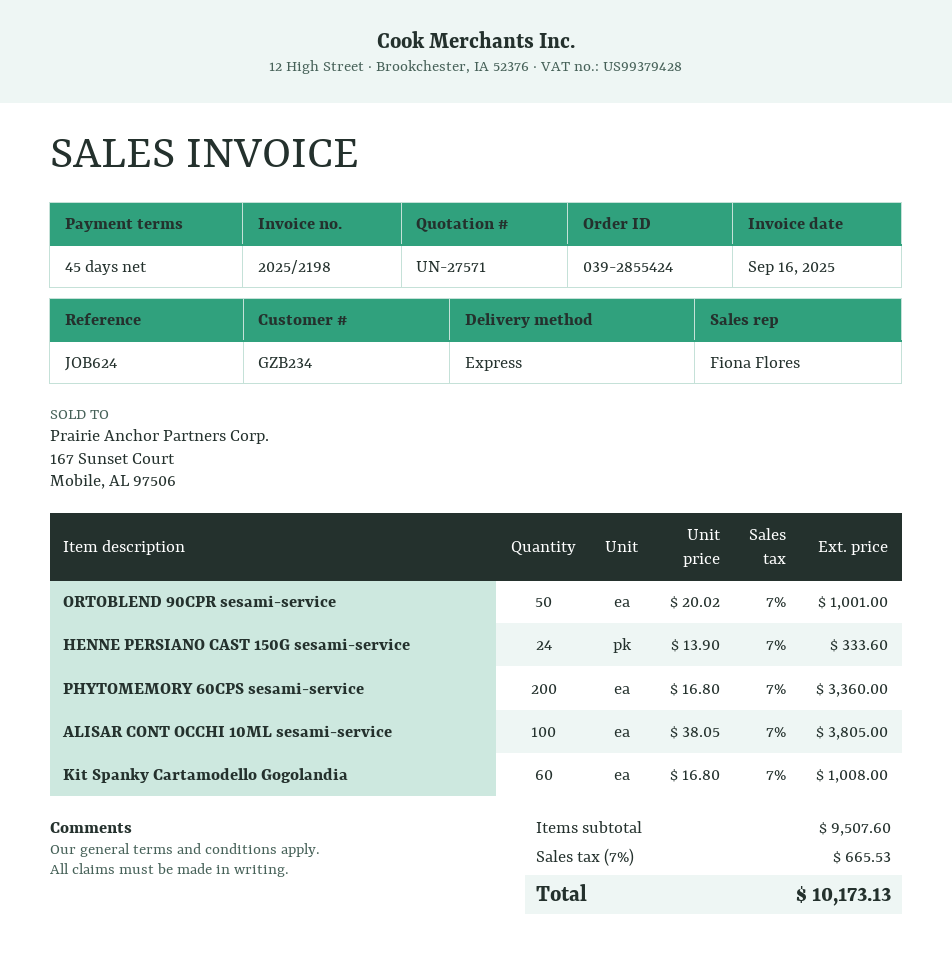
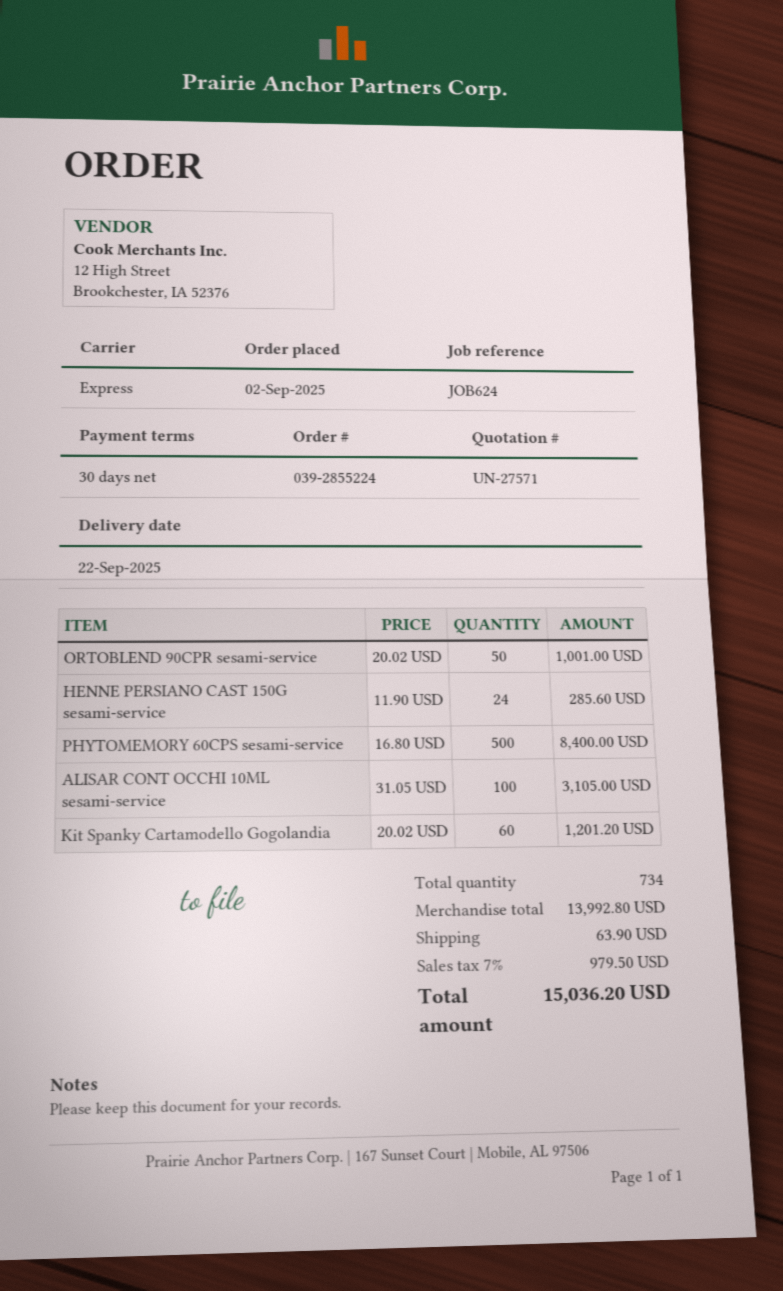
order number: 039-2855424 -> 039-2855224
payment terms: 45 days -> 30 days
HENNE PERSIANO CAST 150G sesami-service: 24 x 13.90 = 333.60 -> 24 x 11.90 = 285.60
PHYTOMEMORY 60CPS sesami-service: 200 x 16.80 = 3360.00 -> 500 x 16.80 = 8400.00
ALISAR CONT OCCHI 10ML sesami-service: 100 x 38.05 = 3805.00 -> 100 x 31.05 = 3105.00
Kit Spanky Cartamodello Gogolandia: 60 x 16.80 = 1008.00 -> 60 x 20.02 = 1201.20
subtotal: 9507.60 -> 13992.80
shipping: none -> 63.90
tax: 7% = 665.53 -> 7% = 979.50
total: 10173.13 -> 15036.20

